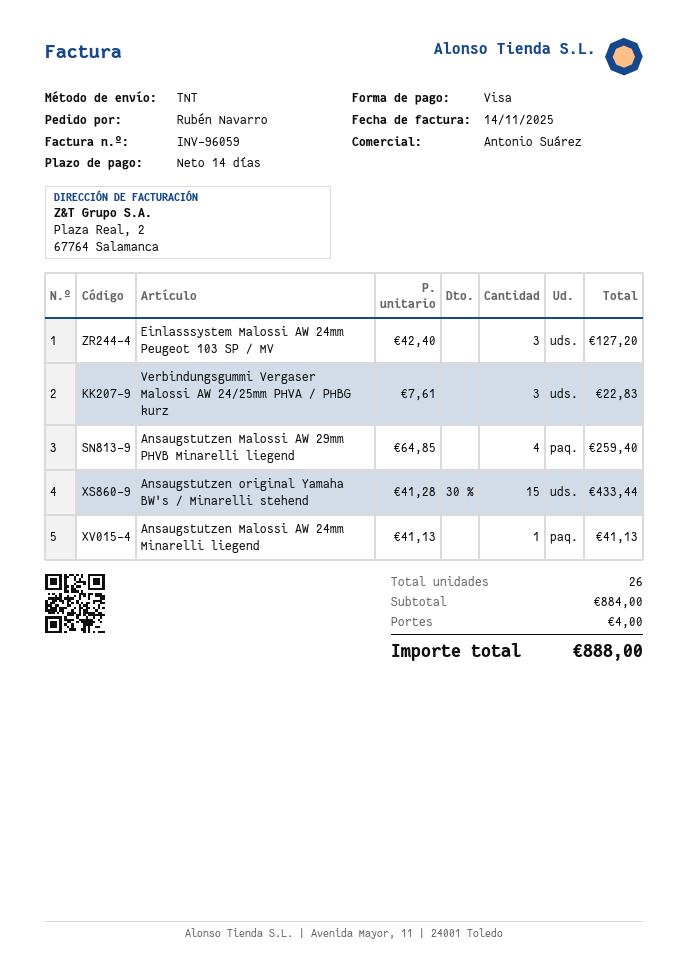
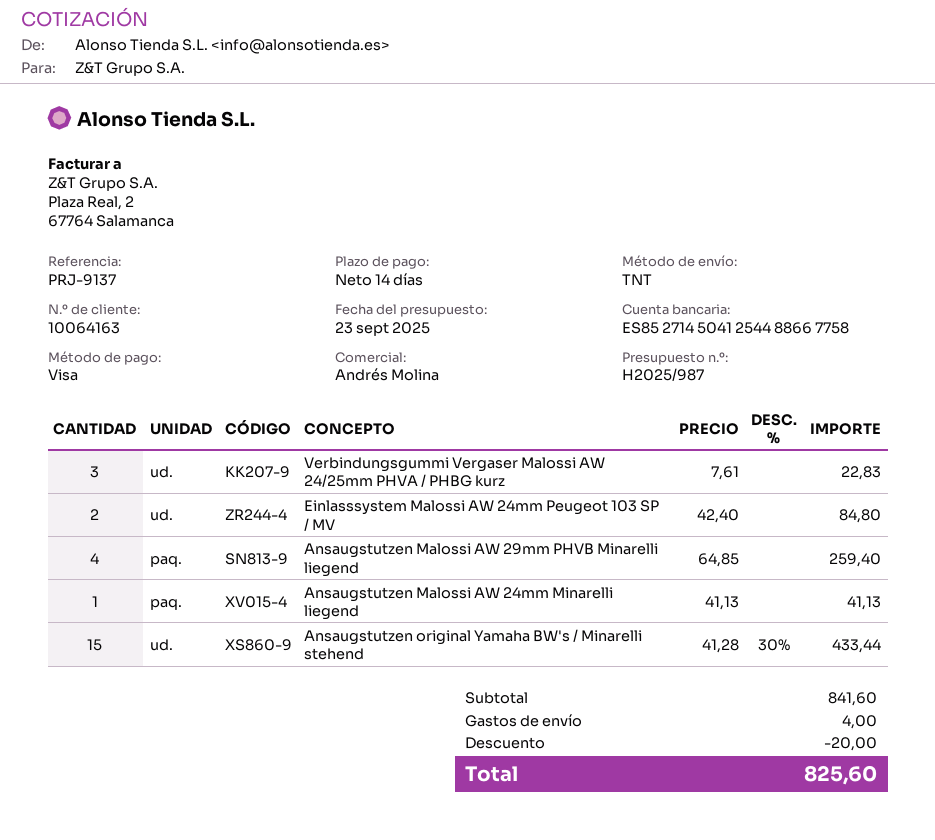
sales rep: Antonio Suárez -> Andrés Molina
Einlasssystem Malossi AW 24mm Peugeot 103 SP / MV: 3 x 42.40 = 127.20 -> 2 x 42.40 = 84.80
subtotal: 884.00 -> 841.60
discount: none -> 20.00
total: 888.00 -> 825.60

